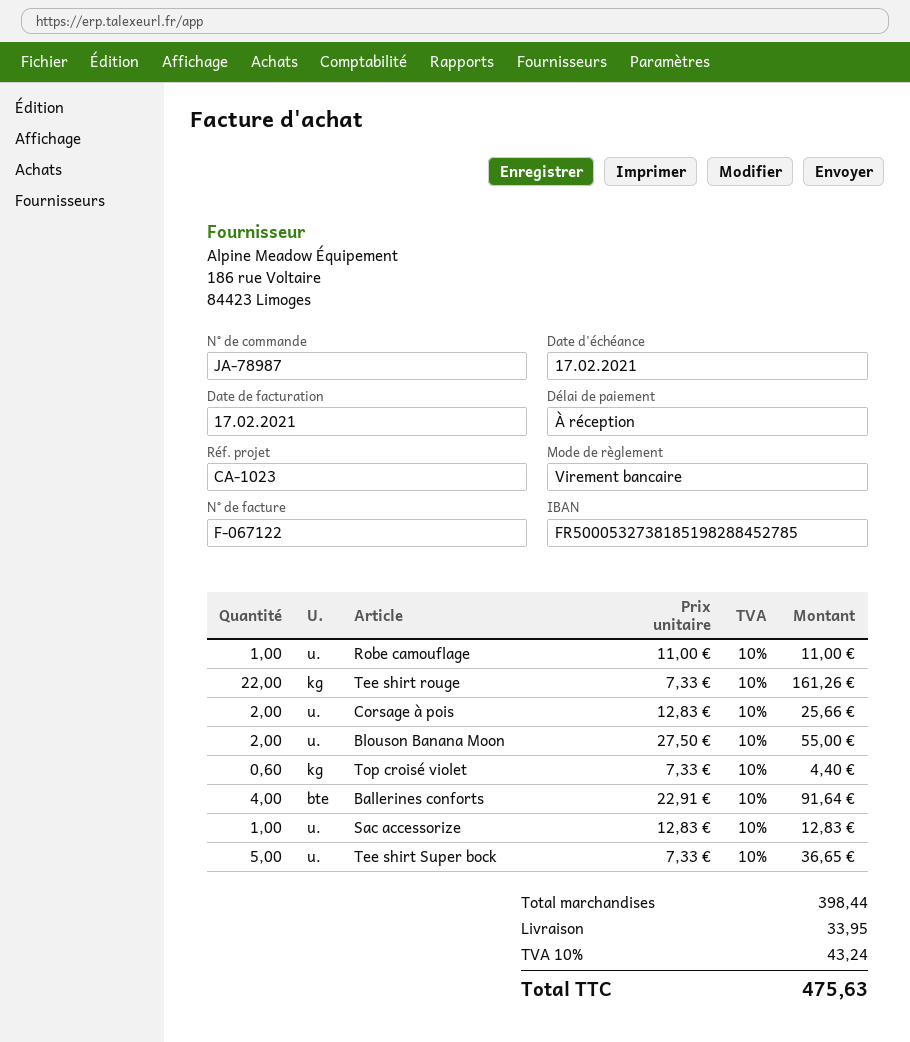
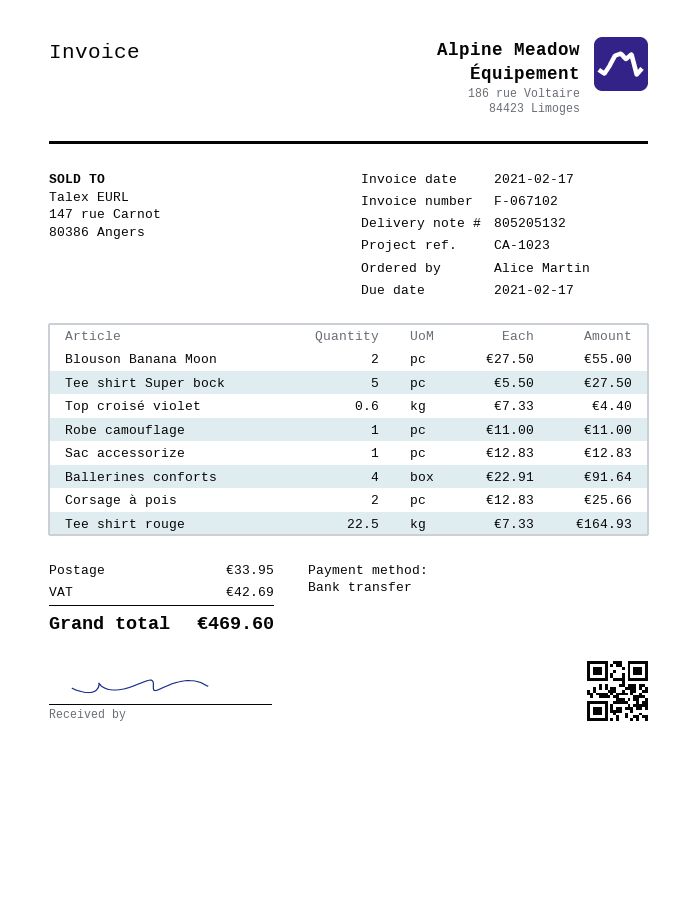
invoice number: F-067122 -> F-067102
Tee shirt rouge: 22 x 7.33 = 161.26 -> 22.5 x 7.33 = 164.93
Tee shirt Super bock: 5 x 7.33 = 36.65 -> 5 x 5.50 = 27.50
tax: 43.24 -> 42.69
total: 475.63 -> 469.60

